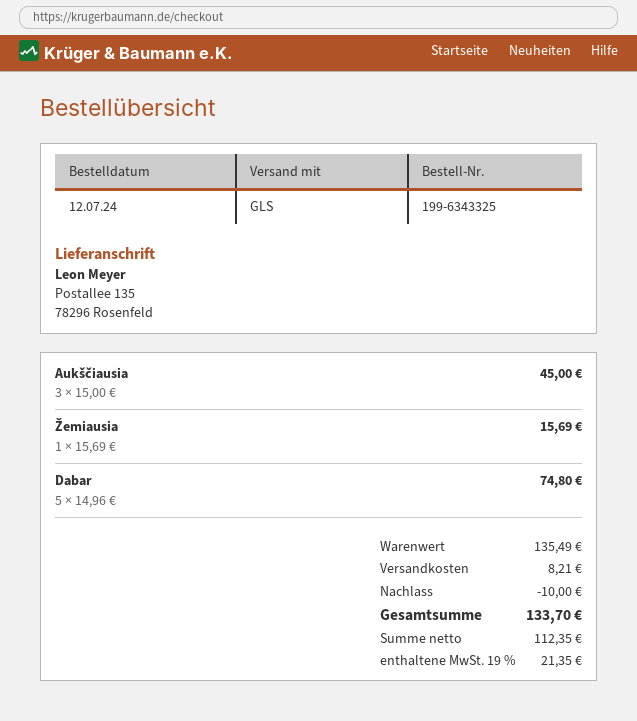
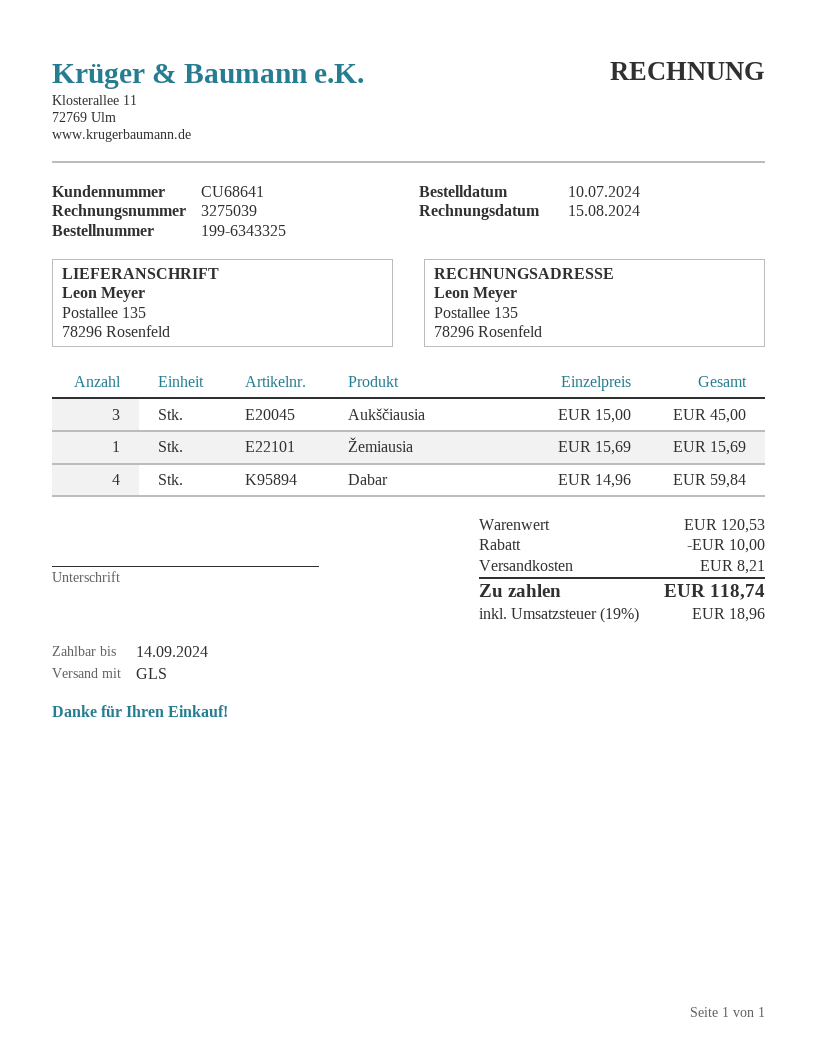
order date: 2024-07-12 -> 2024-07-10
Dabar: 5 x 14.96 = 74.80 -> 4 x 14.96 = 59.84
subtotal: 135.49 -> 120.53
tax: 19% = 21.35 -> 19% = 18.96
total: 133.70 -> 118.74

